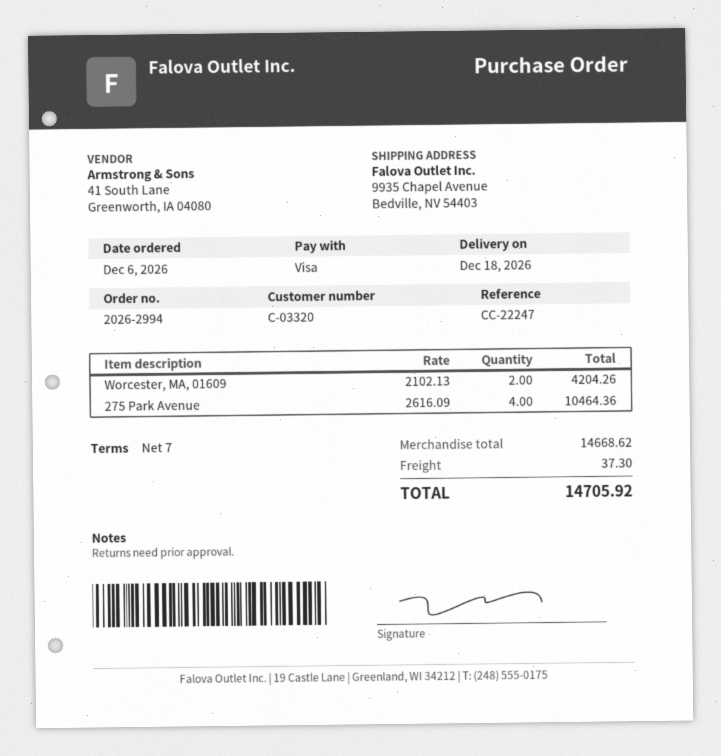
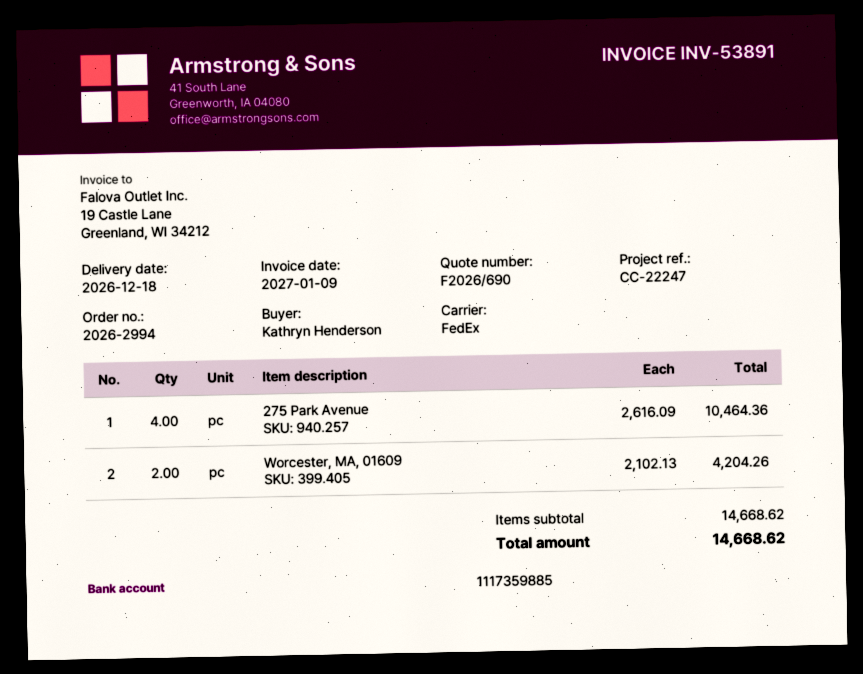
shipping: 37.30 -> none
total: 14705.92 -> 14668.62

